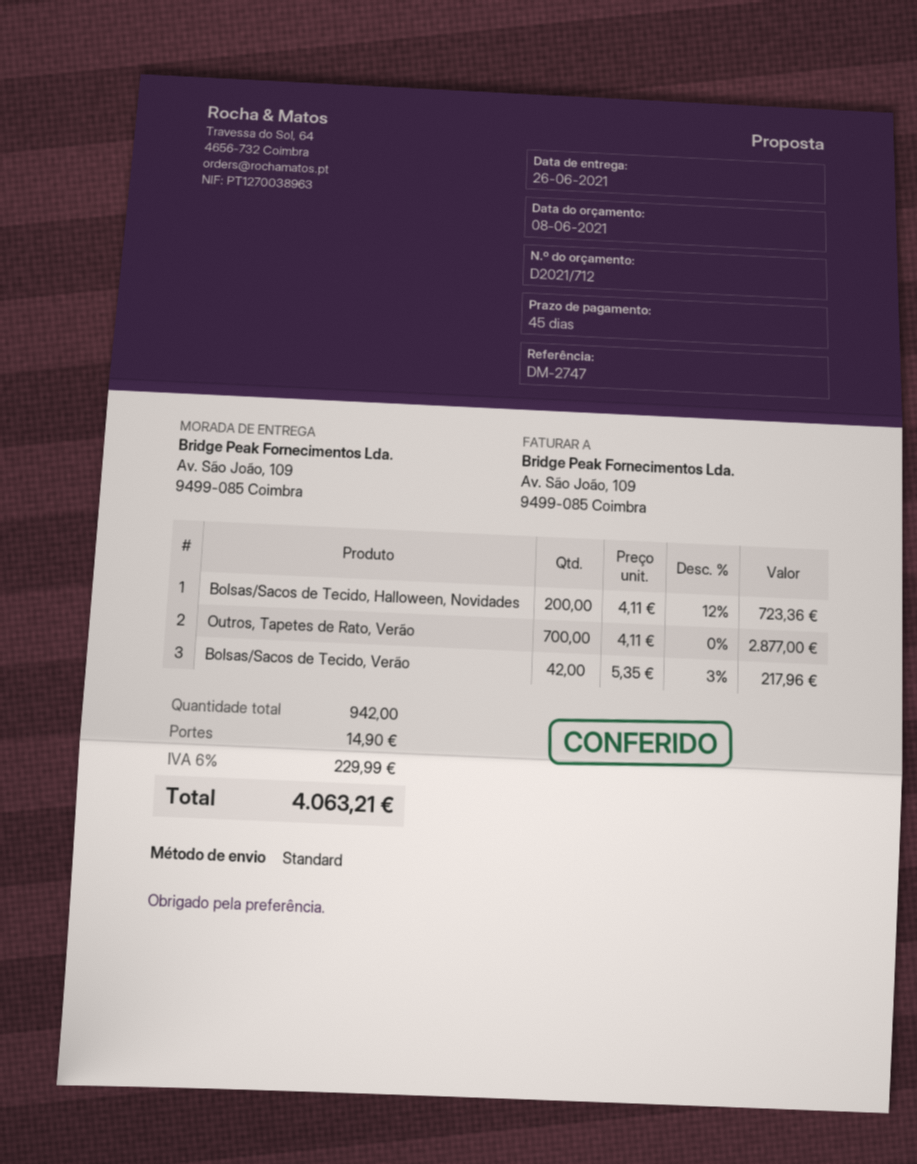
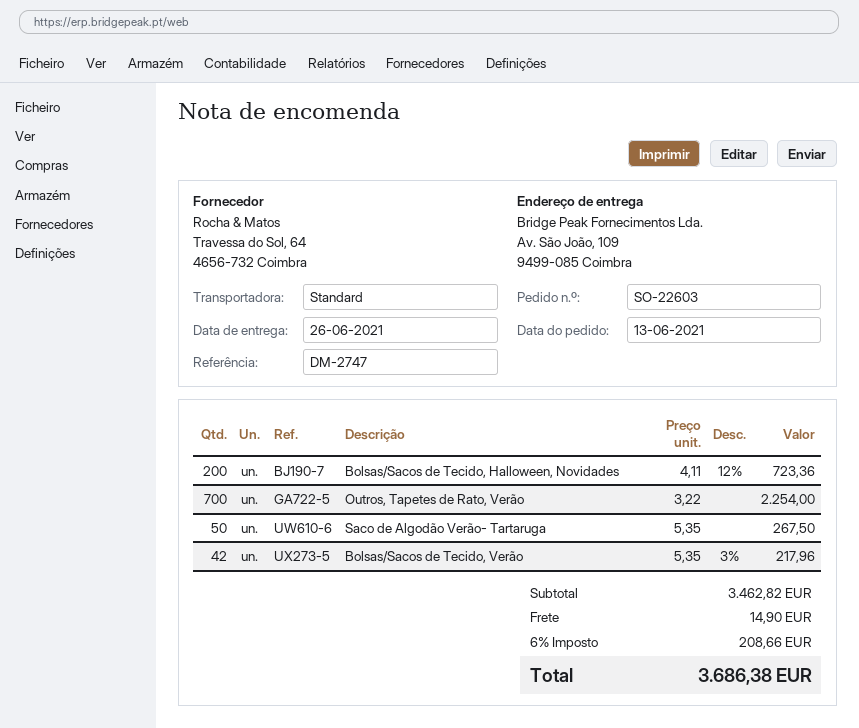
Outros, Tapetes de Rato, Verão: 700 x 4.11 = 2877.00 -> 700 x 3.22 = 2254.00
Saco de Algodão Verão- Tartaruga: none -> 50 x 5.35 = 267.50
tax: 6% = 229.99 -> 6% = 208.66
total: 4063.21 -> 3686.38

